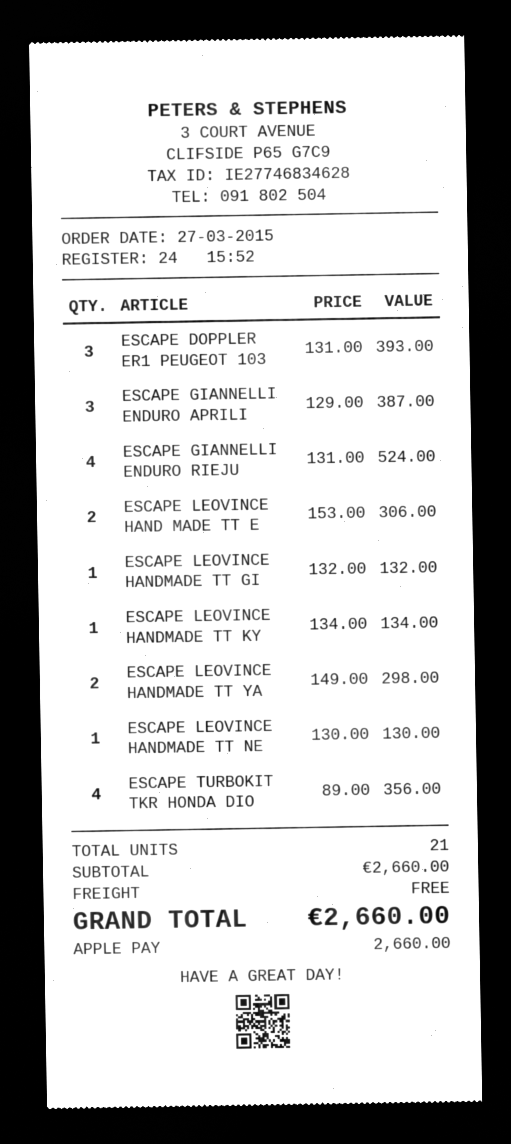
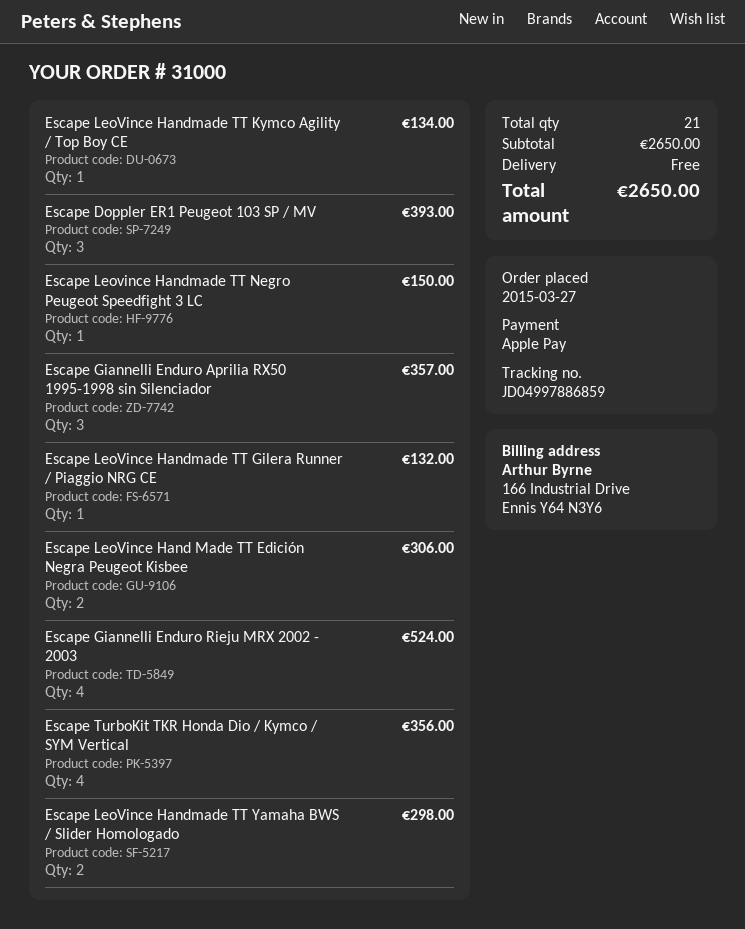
ESCAPE GIANNELLI ENDURO APRILI: 3 for 387.00 -> 3 for 357.00
ESCAPE LEOVINCE HANDMADE TT NE: 1 for 130.00 -> 1 for 150.00
subtotal: 2660.00 -> 2650.00
total: 2660.00 -> 2650.00

